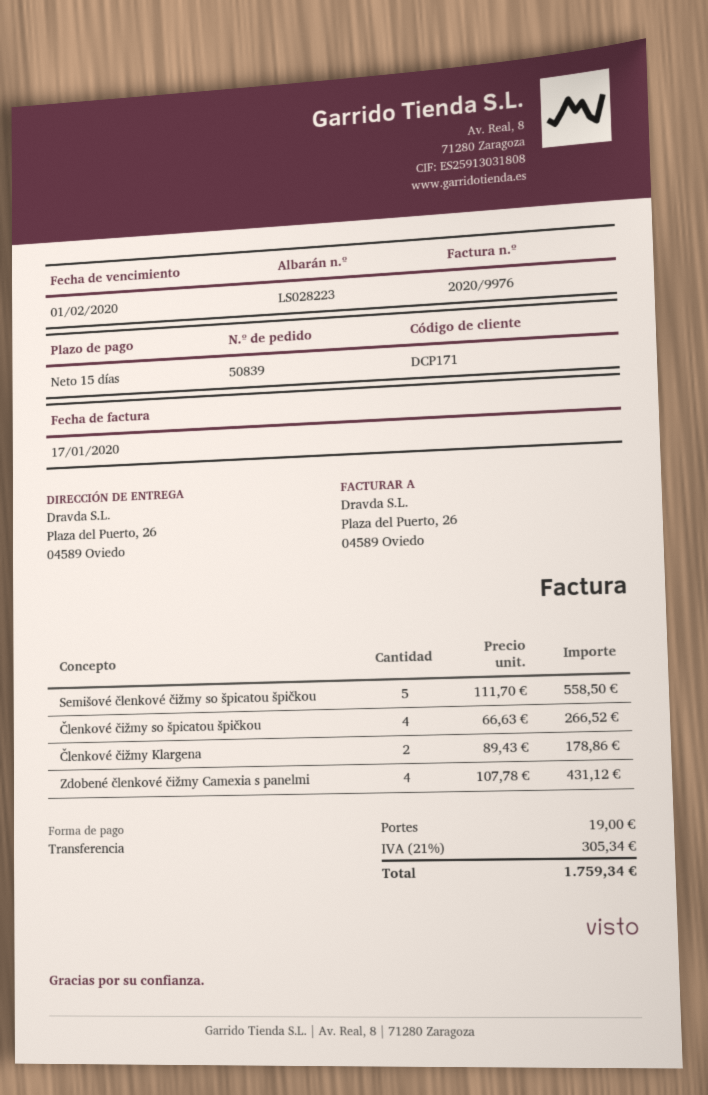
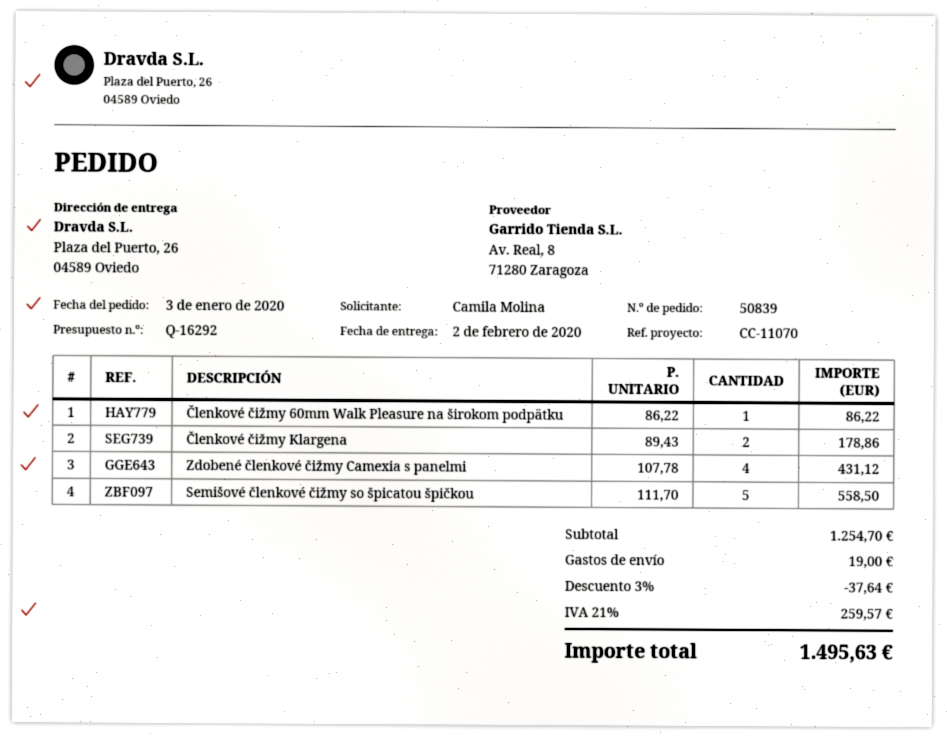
Členkové čižmy so špicatou špičkou: 4 x 66.63 = 266.52 -> none
Členkové čižmy 60mm Walk Pleasure na širokom podpätku: none -> 1 x 86.22 = 86.22
discount: none -> 3% = 37.64
tax: 21% = 305.34 -> 21% = 259.57
total: 1759.34 -> 1495.63

